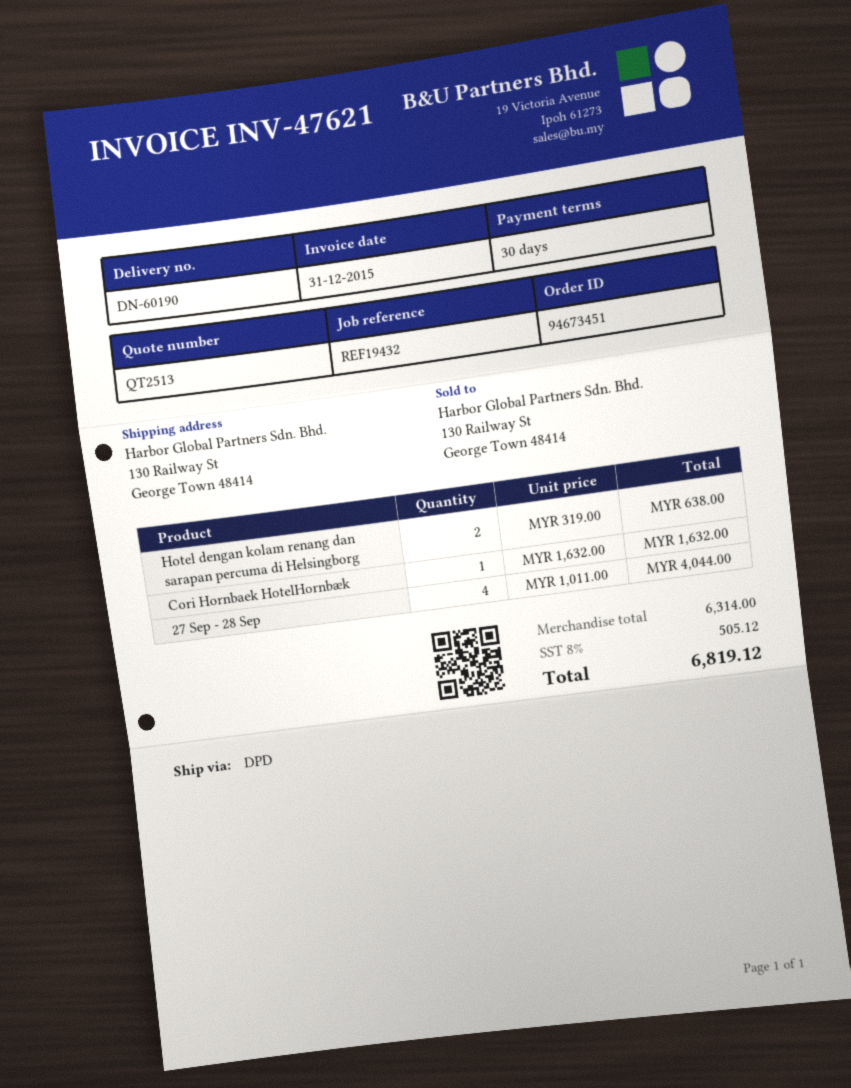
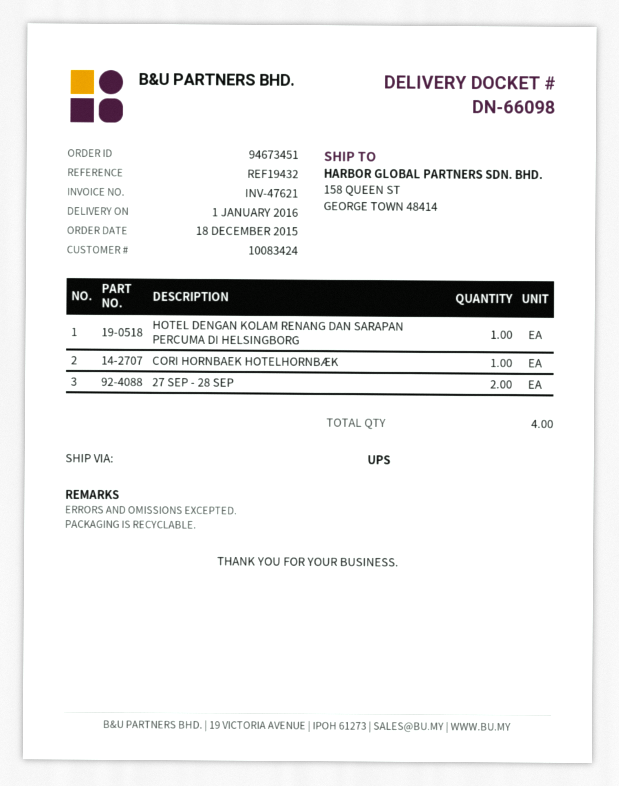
delivery note number: DN-60190 -> DN-66098
shipping method: DPD -> UPS
ship to: 130 Railway St, George Town 48414 -> 158 QUEEN ST, GEORGE TOWN 48414
Hotel dengan kolam renang dan sarapan percuma di Helsingborg: 2 -> 1
27 Sep - 28 Sep: 4 -> 2

